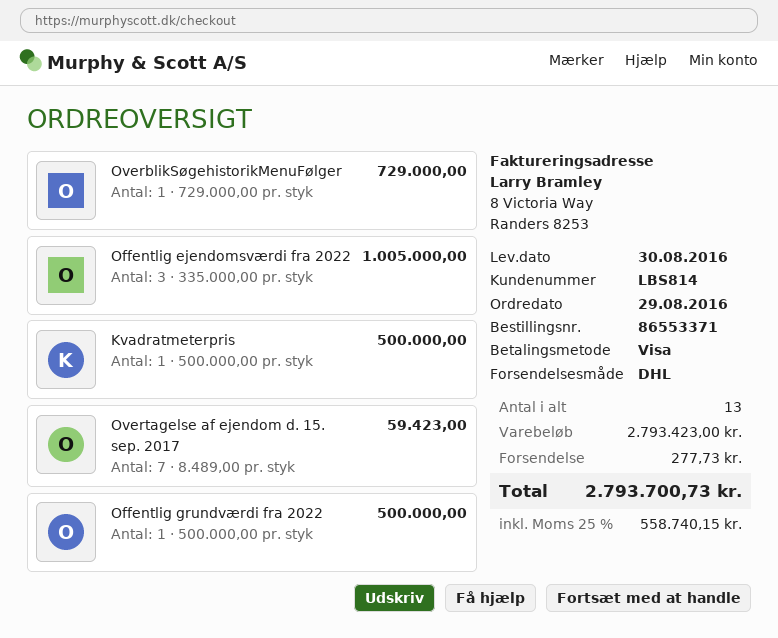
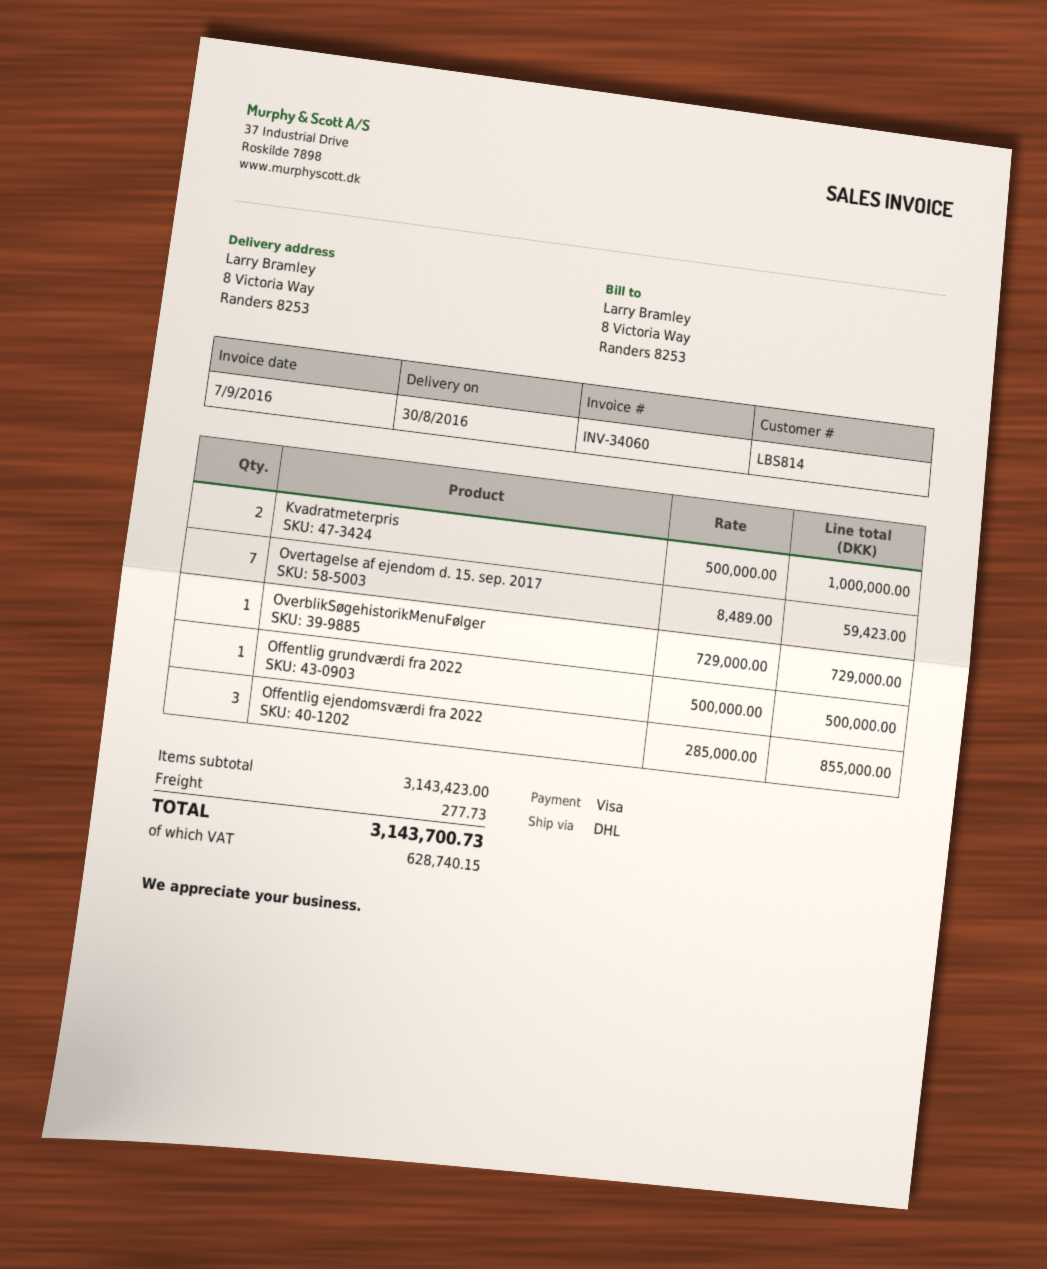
Offentlig ejendomsværdi fra 2022: 3 x 335000.00 = 1005000.00 -> 3 x 285000.00 = 855000.00
Kvadratmeterpris: 1 x 500000.00 = 500000.00 -> 2 x 500000.00 = 1000000.00
subtotal: 2793423.00 -> 3143423.00
tax: 558740.15 -> 628740.15
total: 2793700.73 -> 3143700.73

